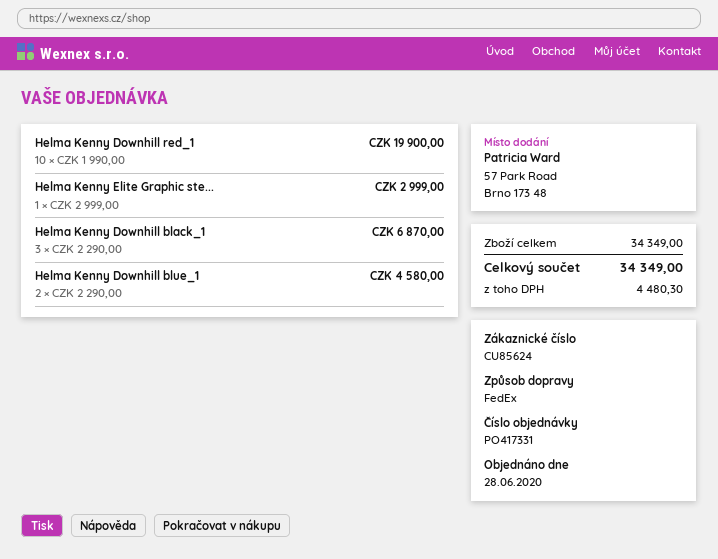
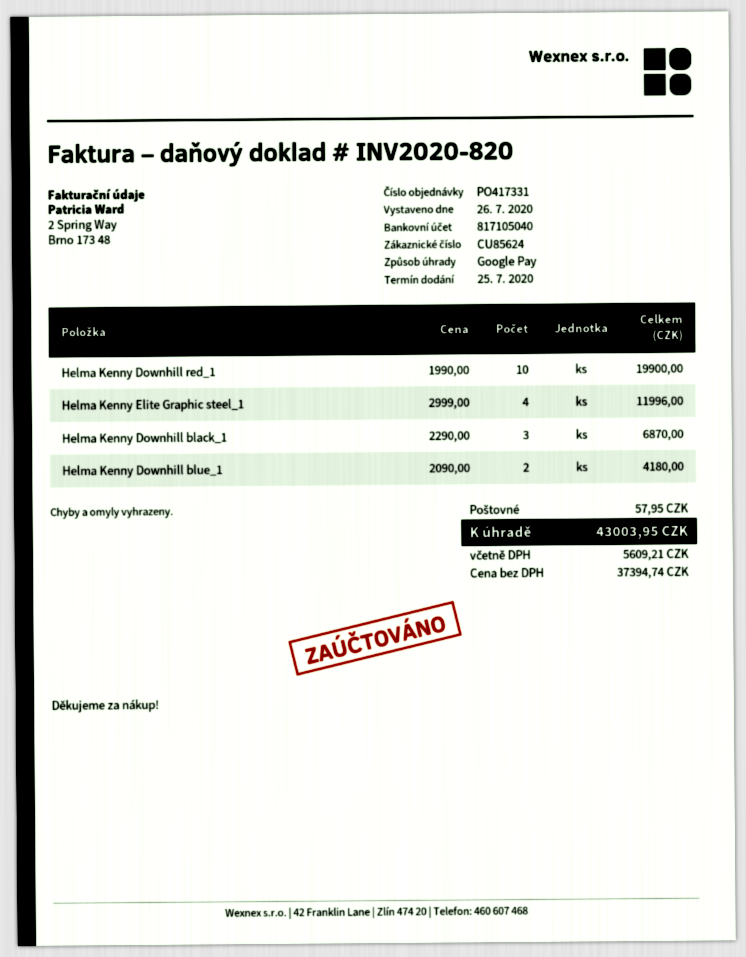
Helma Kenny Elite Graphic ste...: 1 x 2999.00 = 2999.00 -> 4 x 2999.00 = 11996.00
Helma Kenny Downhill blue_1: 2 x 2290.00 = 4580.00 -> 2 x 2090.00 = 4180.00
shipping: none -> 57.95
tax: 4480.30 -> 5609.21
total: 34349.00 -> 43003.95

